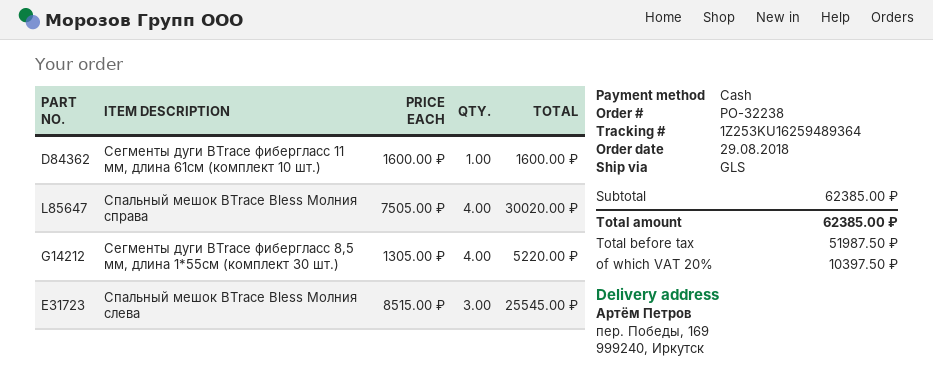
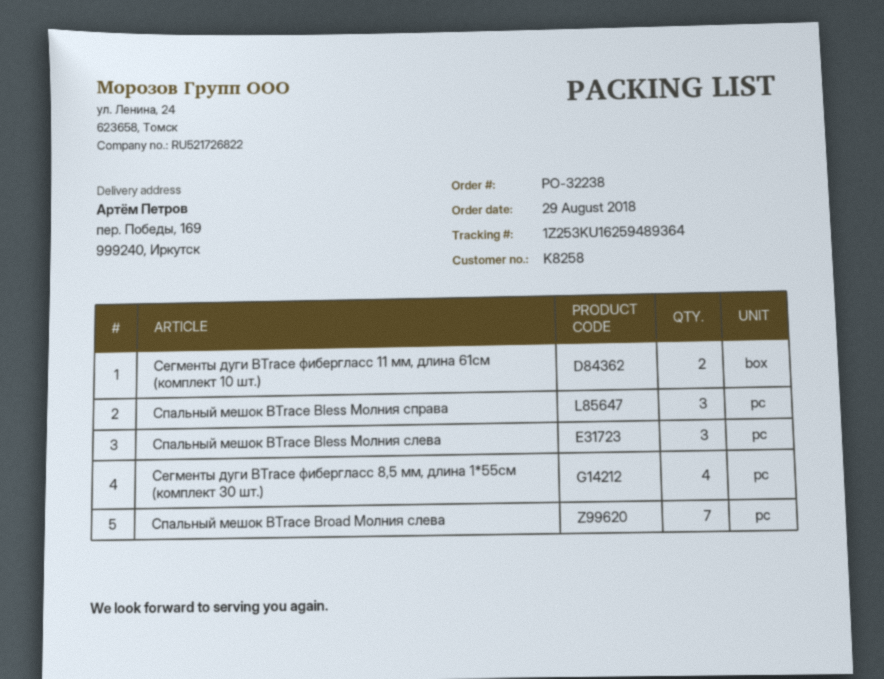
Сегменты дуги BTrace фибергласс 11 мм, длина 61см (комплект 10 шт.): 1 -> 2
Спальный мешок BTrace Bless Молния справа: 4 -> 3
Спальный мешок BTrace Broad Молния слева: none -> 7

